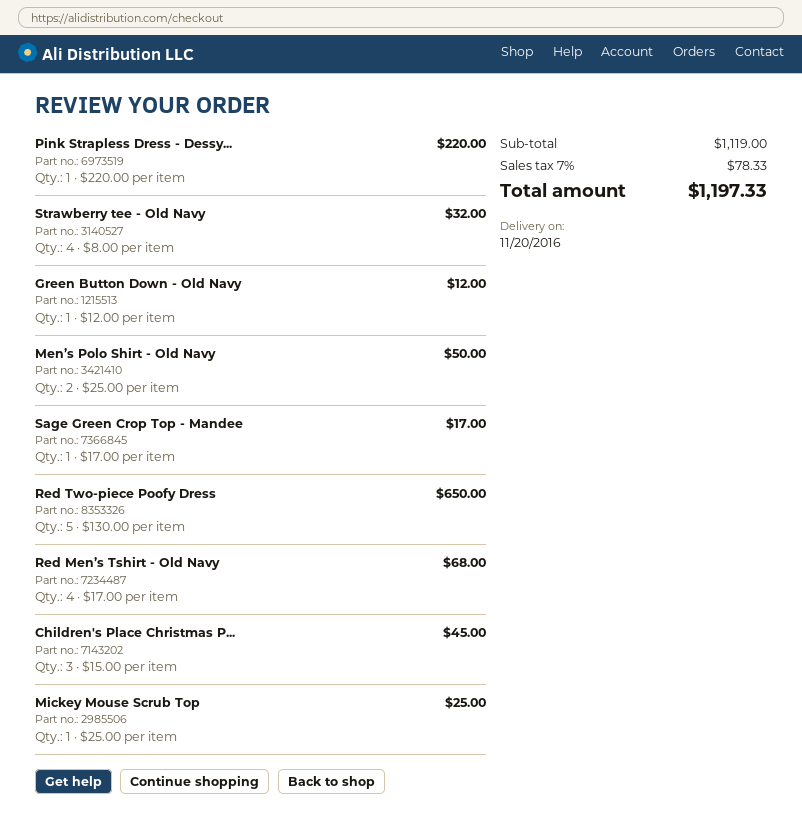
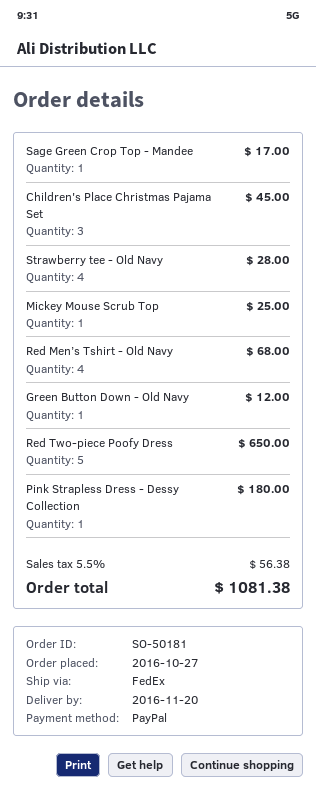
Pink Strapless Dress - Dessy...: 1 for 220.00 -> 1 for 180.00
Strawberry tee - Old Navy: 4 for 32.00 -> 4 for 28.00
Men’s Polo Shirt - Old Navy: 2 for 50.00 -> none
tax: 7% = 78.33 -> 5.5% = 56.38
total: 1197.33 -> 1081.38

